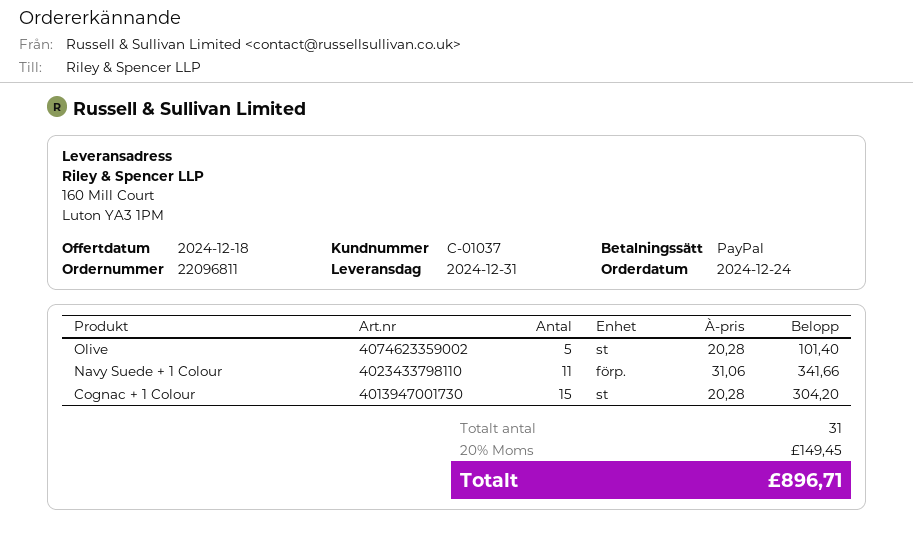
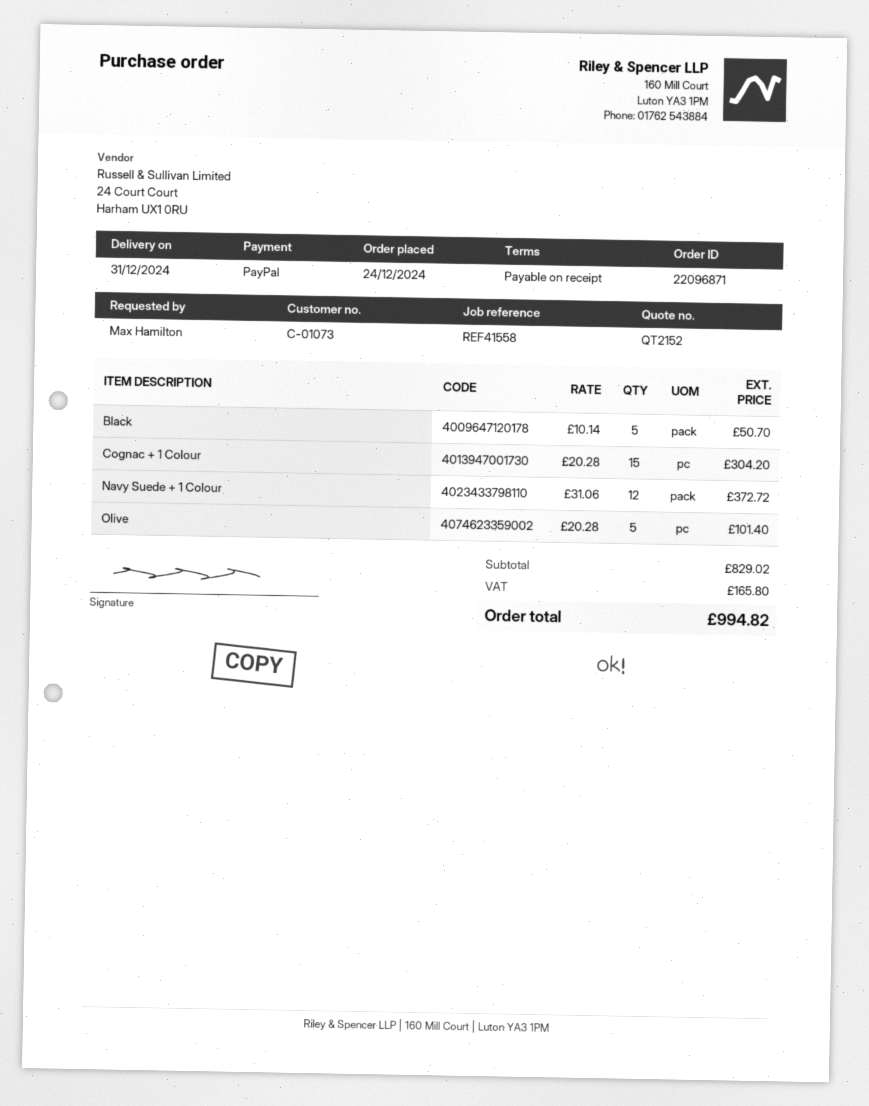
order number: 22096811 -> 22096871
customer number: C-01037 -> C-01073
Navy Suede + 1 Colour: 11 x 31.06 = 341.66 -> 12 x 31.06 = 372.72
Black: none -> 5 x 10.14 = 50.70
tax: 149.45 -> 165.80
total: 896.71 -> 994.82

